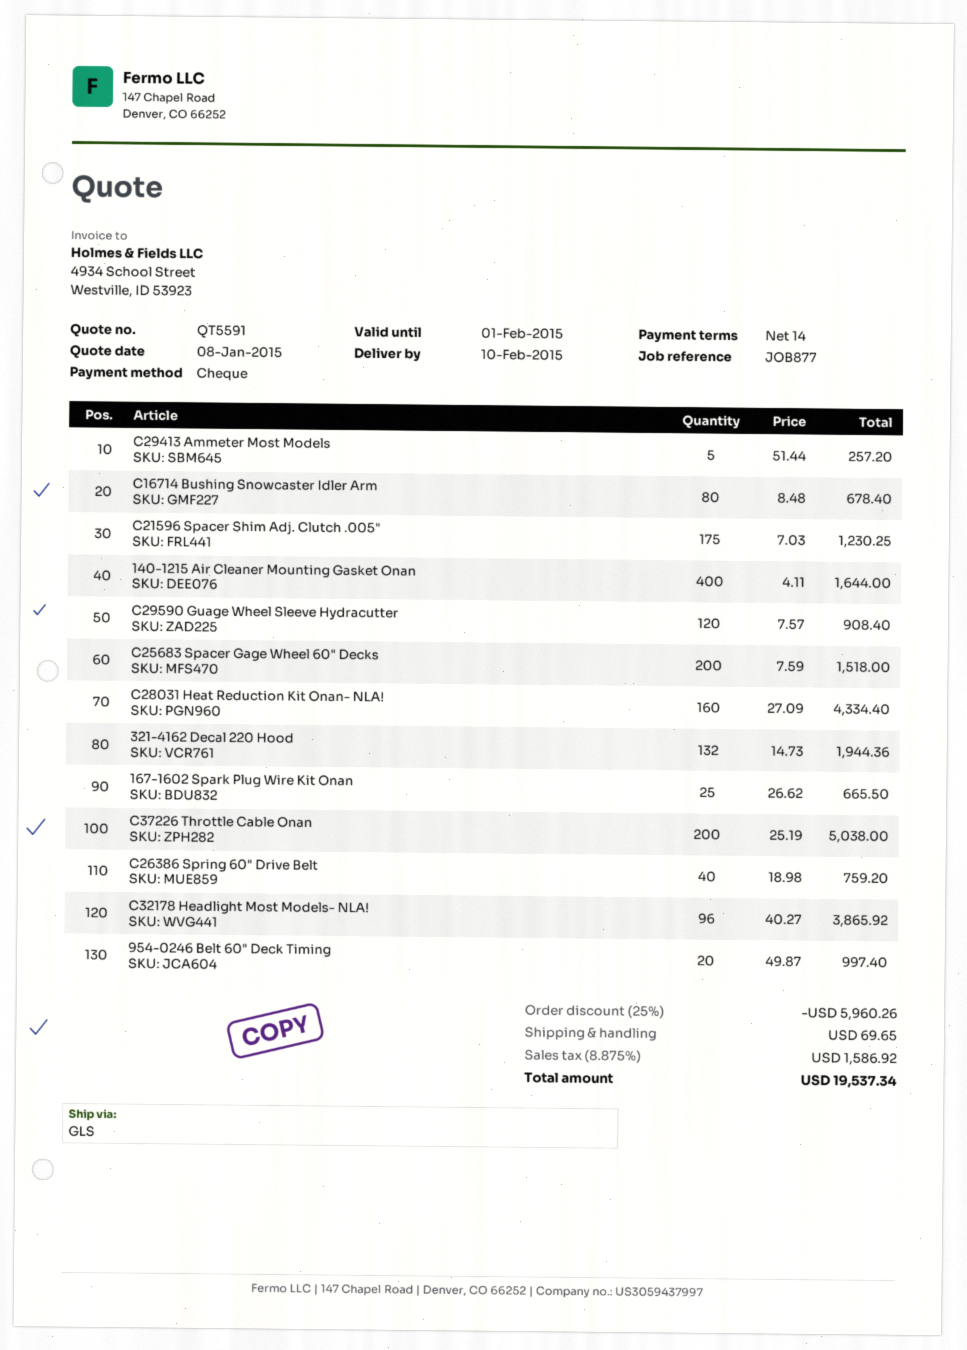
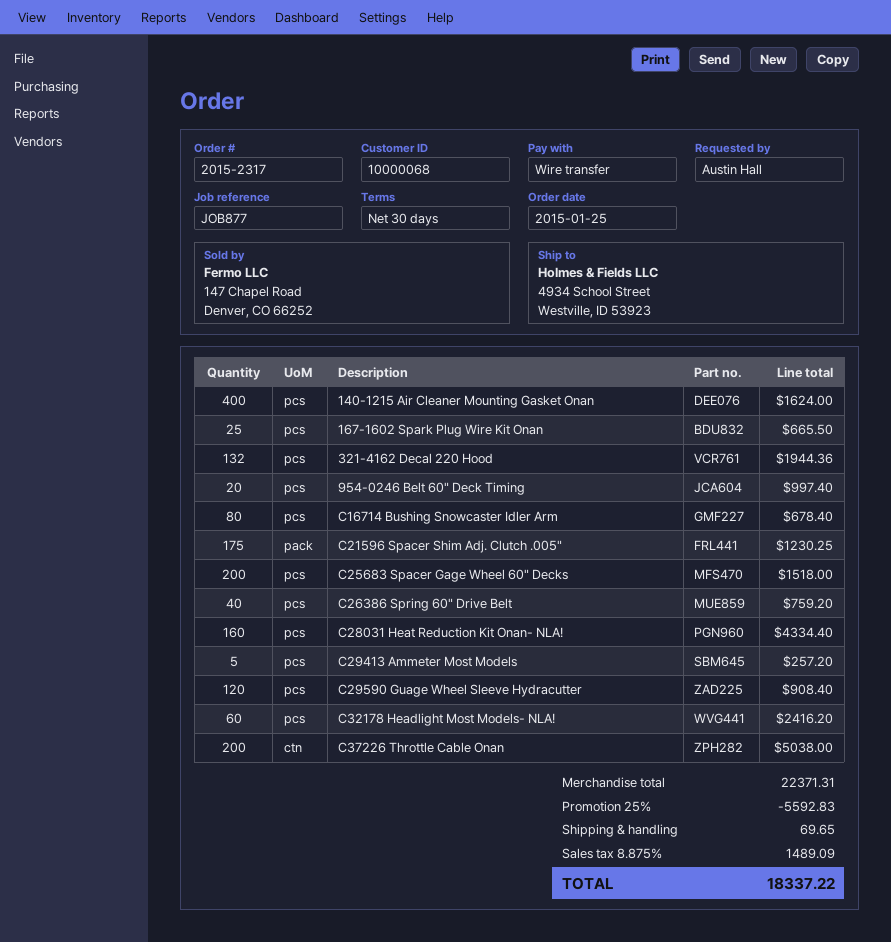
payment terms: 14 days -> 30 days
payment method: cheque -> bank transfer
140-1215 Air Cleaner Mounting Gasket Onan: 400 for 1644.00 -> 400 for 1624.00
C32178 Headlight Most Models- NLA!: 96 for 3865.92 -> 60 for 2416.20
discount: 25% = 5960.26 -> 25% = 5592.83
tax: 8.875% = 1586.92 -> 8.875% = 1489.09
total: 19537.34 -> 18337.22

